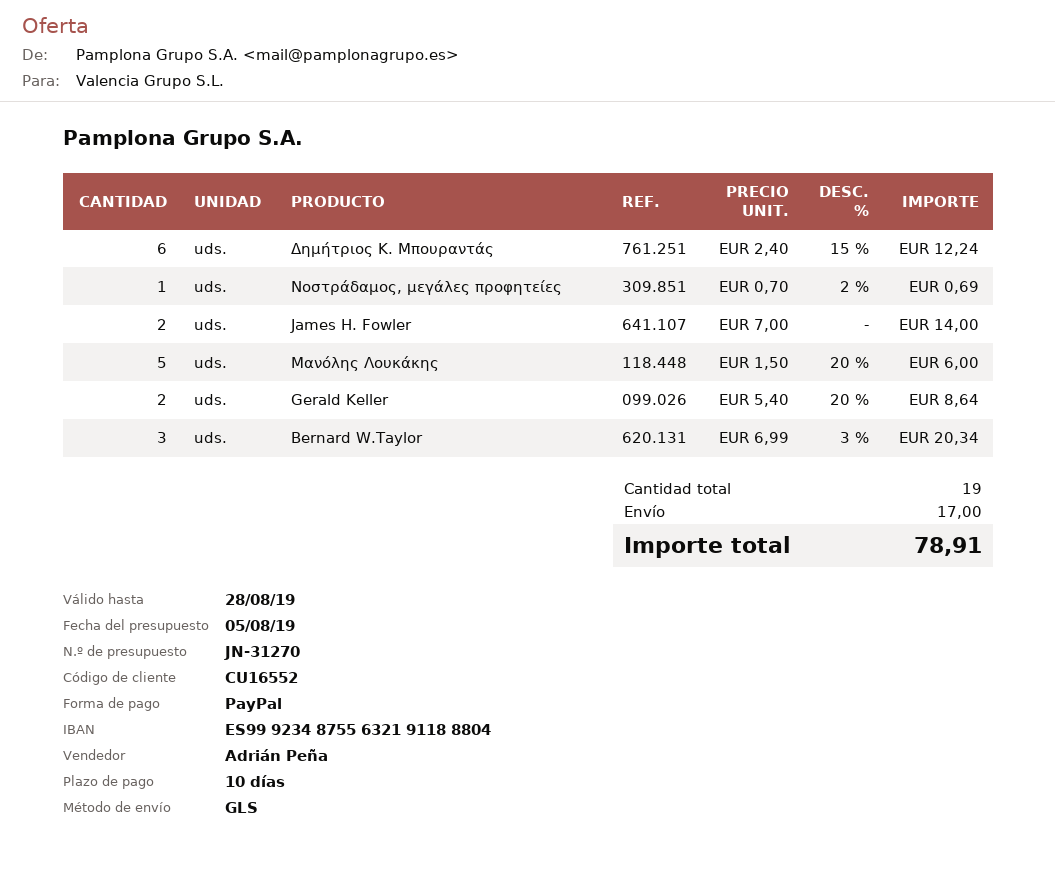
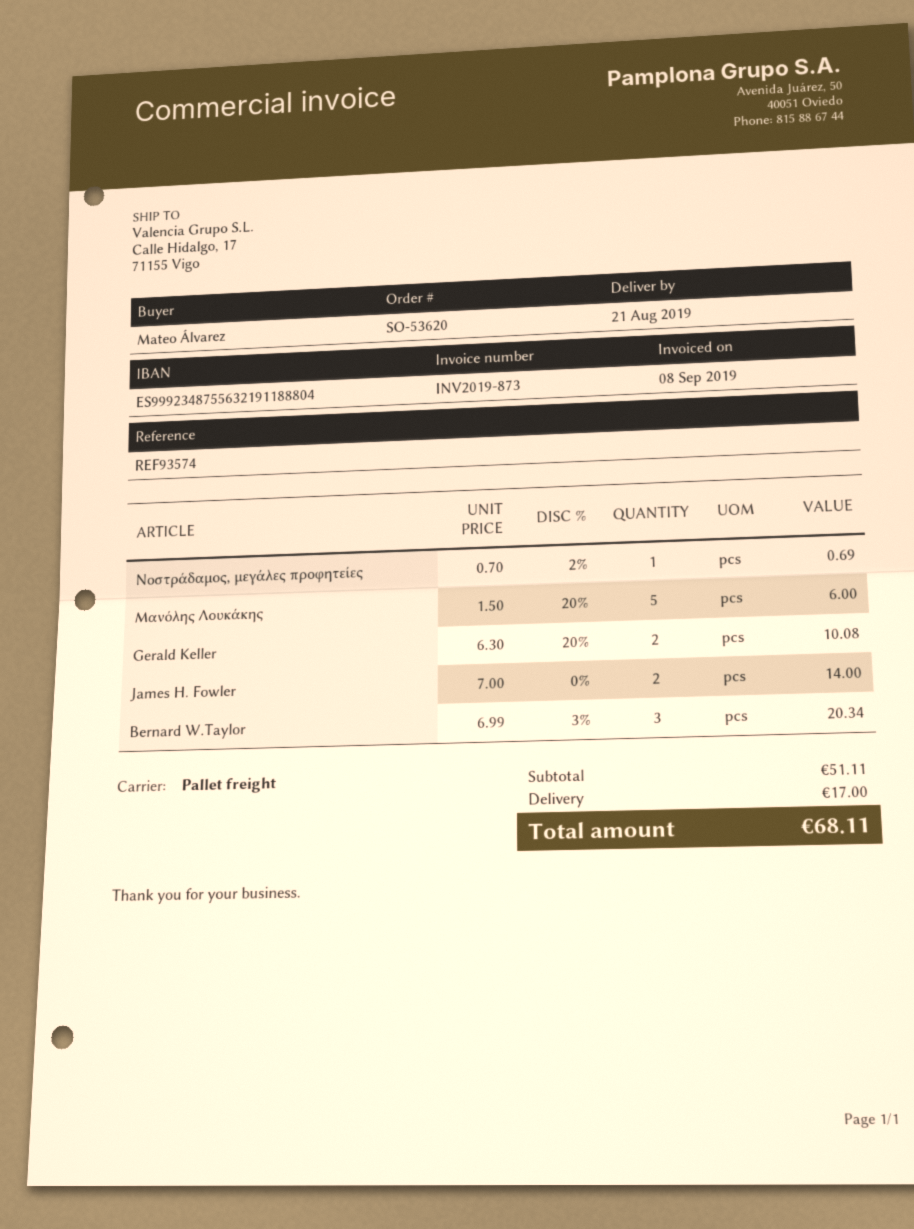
shipping method: GLS -> pallet freight
Δημήτριος Κ. Μπουραντάς: 6 x 2.40 - 15% = 12.24 -> none
Gerald Keller: 2 x 5.40 - 20% = 8.64 -> 2 x 6.30 - 20% = 10.08
total: 78.91 -> 68.11

